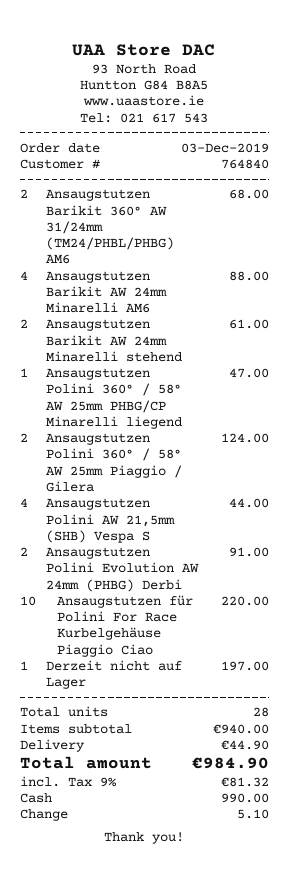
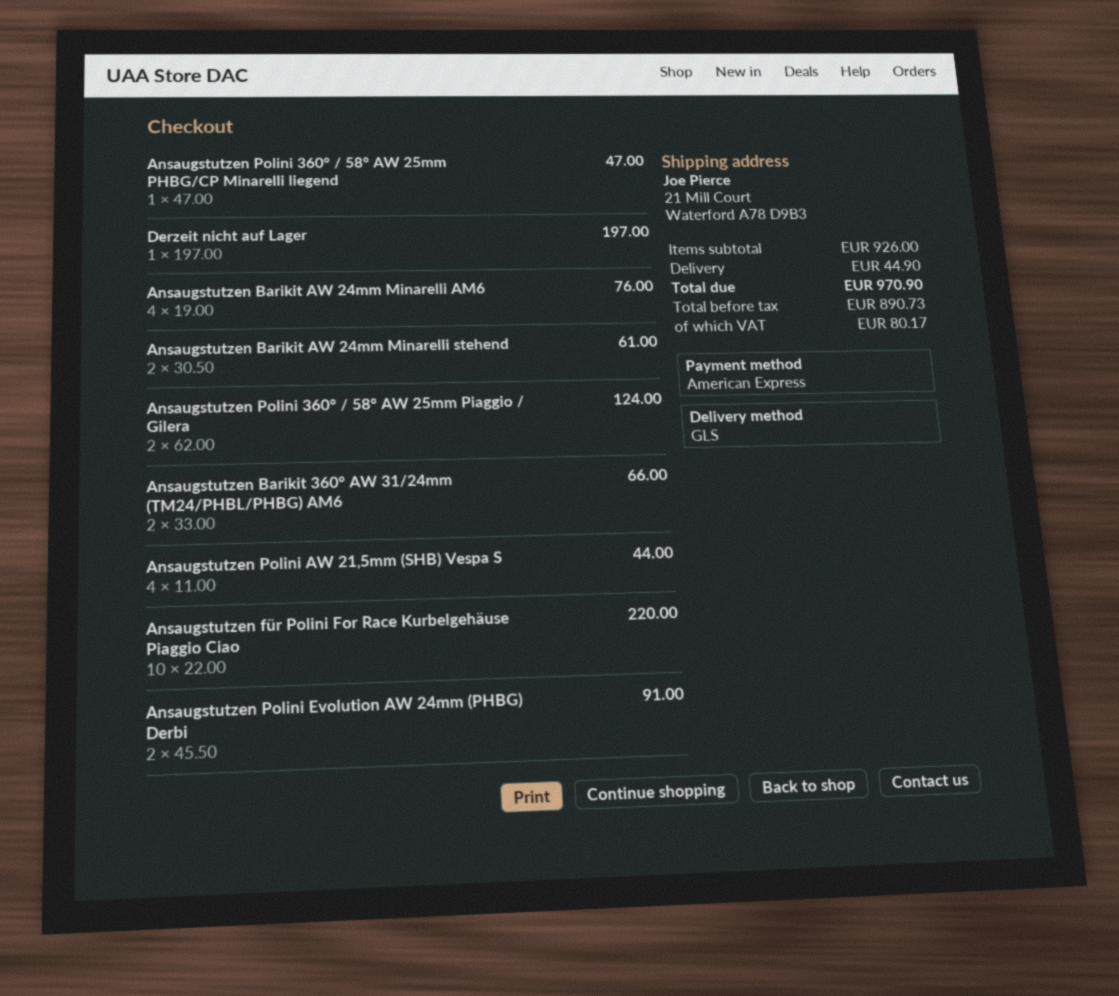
payment method: cash -> American Express
Ansaugstutzen Barikit 360° AW 31/24mm (TM24/PHBL/PHBG) AM6: 2 for 68.00 -> 2 for 66.00
Ansaugstutzen Barikit AW 24mm Minarelli AM6: 4 for 88.00 -> 4 for 76.00
subtotal: 940.00 -> 926.00
tax: 81.32 -> 80.17
total: 984.90 -> 970.90

